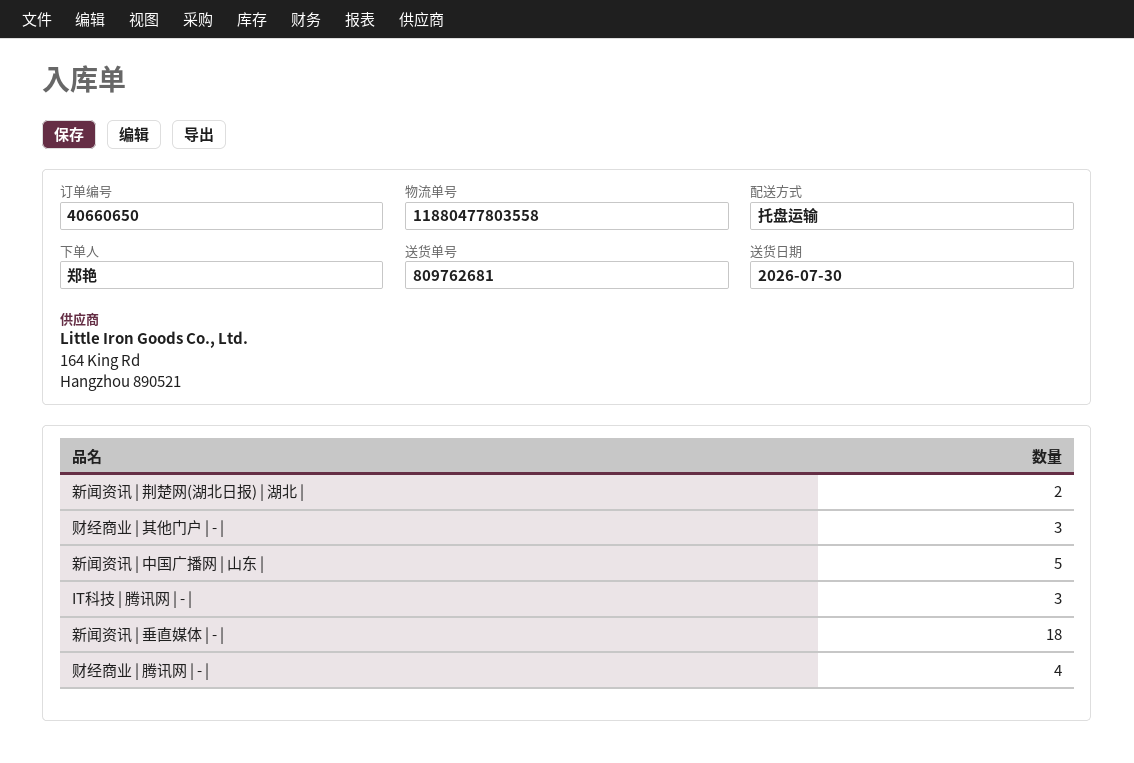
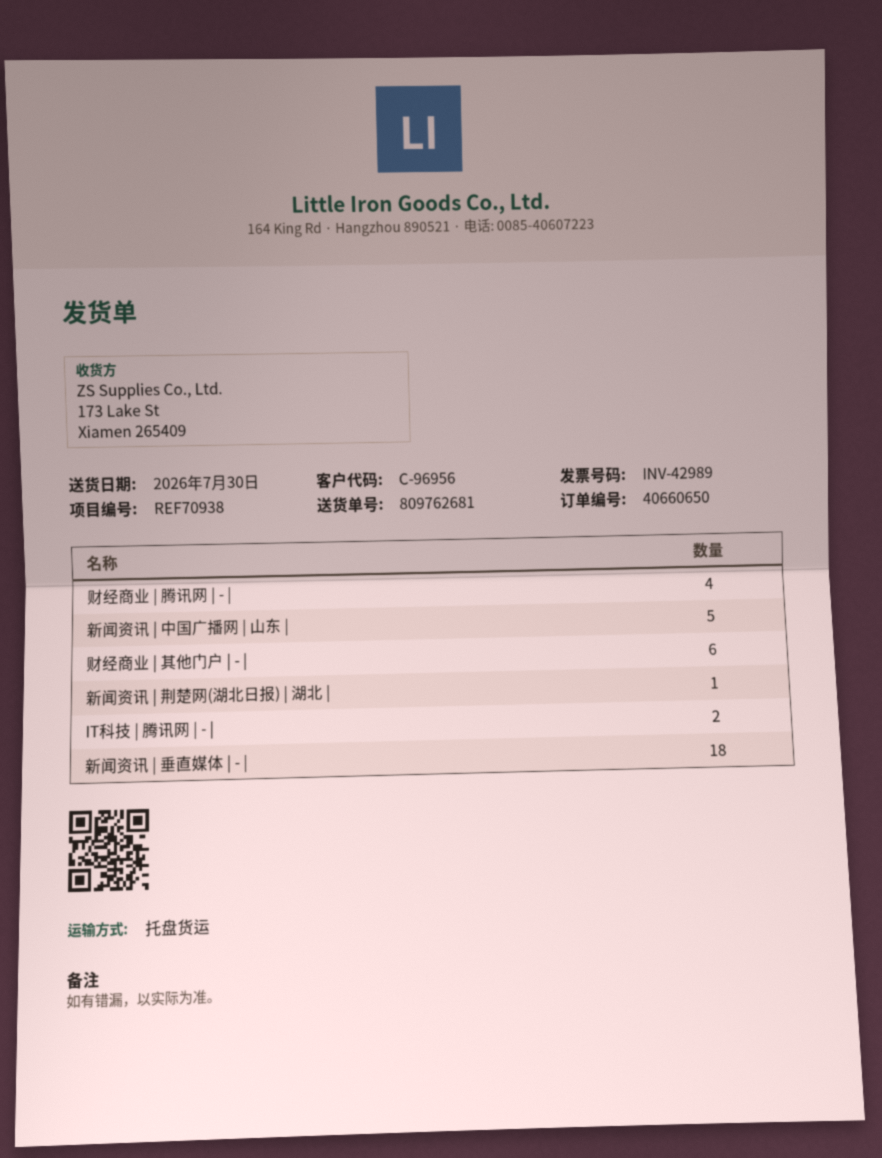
新闻资讯 | 荆楚网(湖北日报) | 湖北 |: 2 -> 1
财经商业 | 其他门户 | - |: 3 -> 6
IT科技 | 腾讯网 | - |: 3 -> 2

